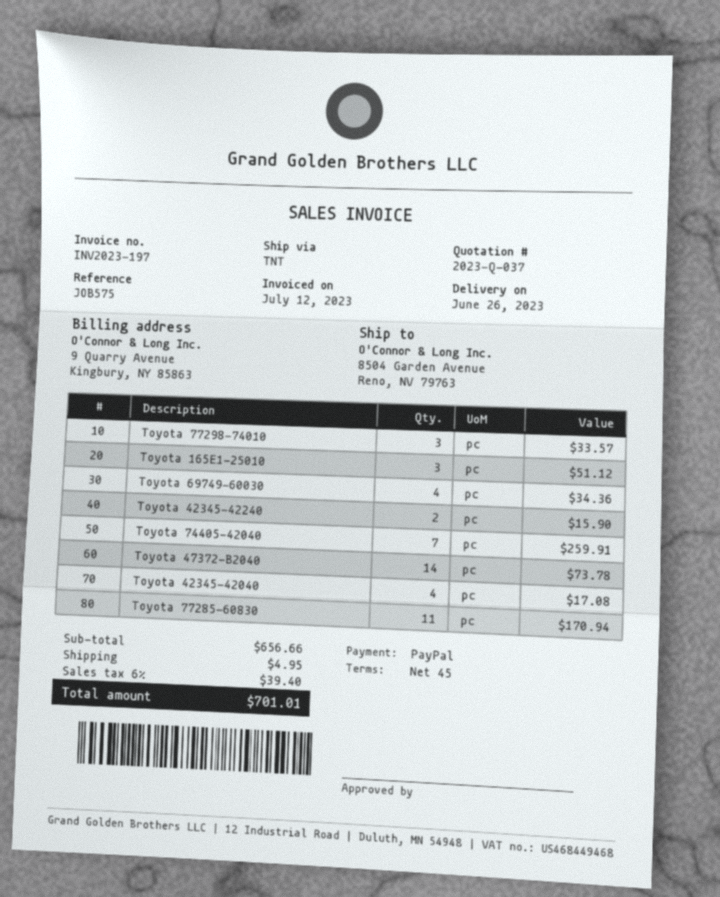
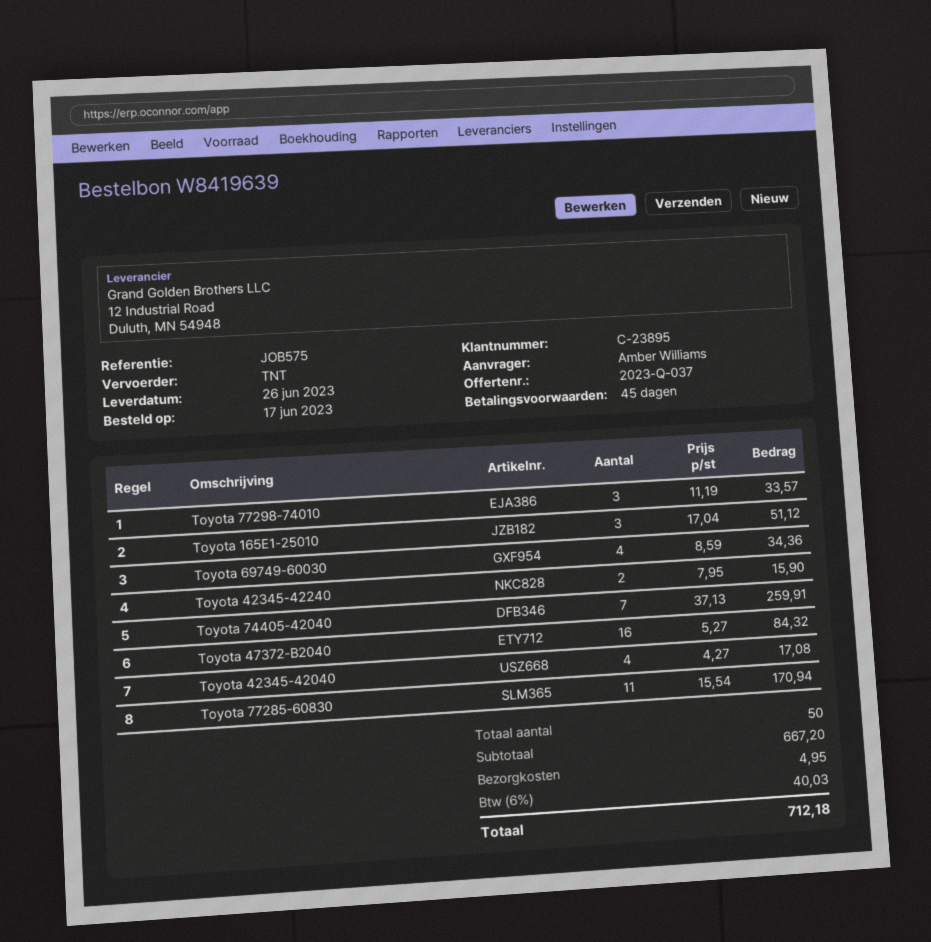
Toyota 47372-B2040: 14 for 73.78 -> 16 for 84.32
subtotal: 656.66 -> 667.20
tax: 6% = 39.40 -> 6% = 40.03
total: 701.01 -> 712.18

